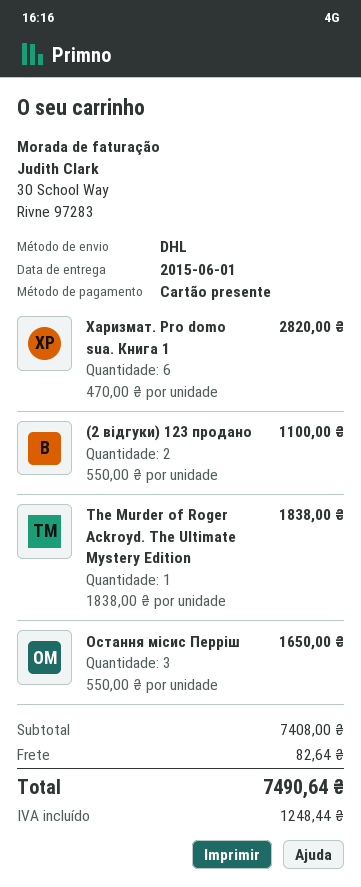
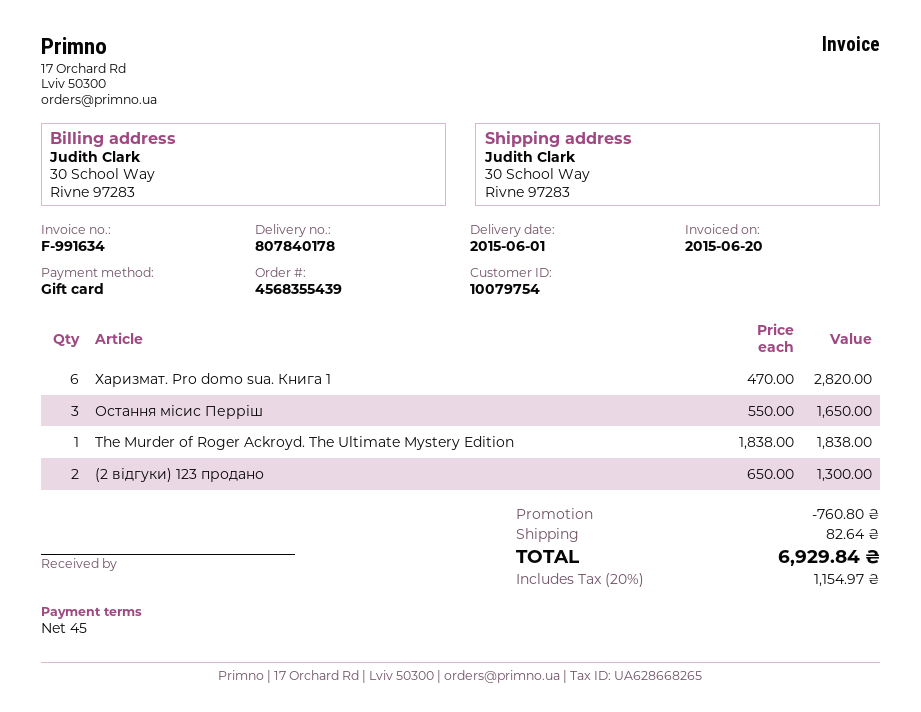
(2 відгуки) 123 продано: 2 x 550.00 = 1100.00 -> 2 x 650.00 = 1300.00
discount: none -> 760.80
tax: 1248.44 -> 1154.97
total: 7490.64 -> 6929.84

